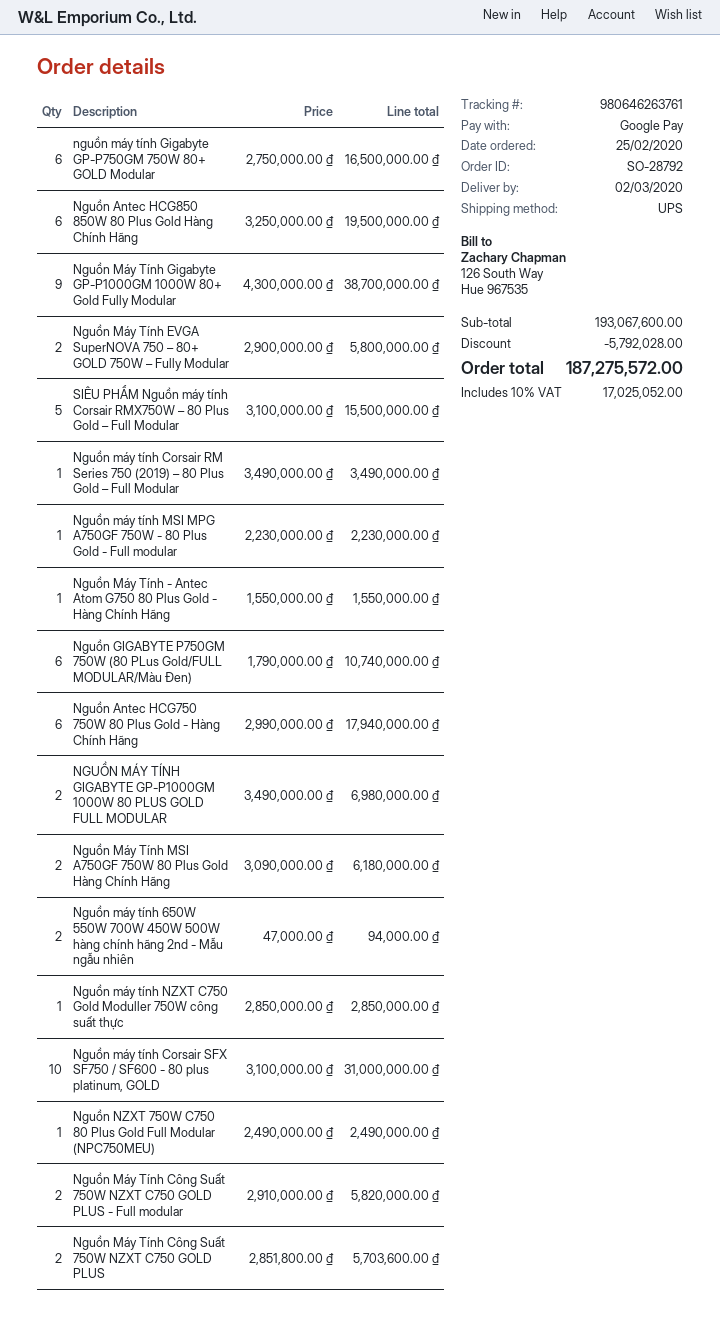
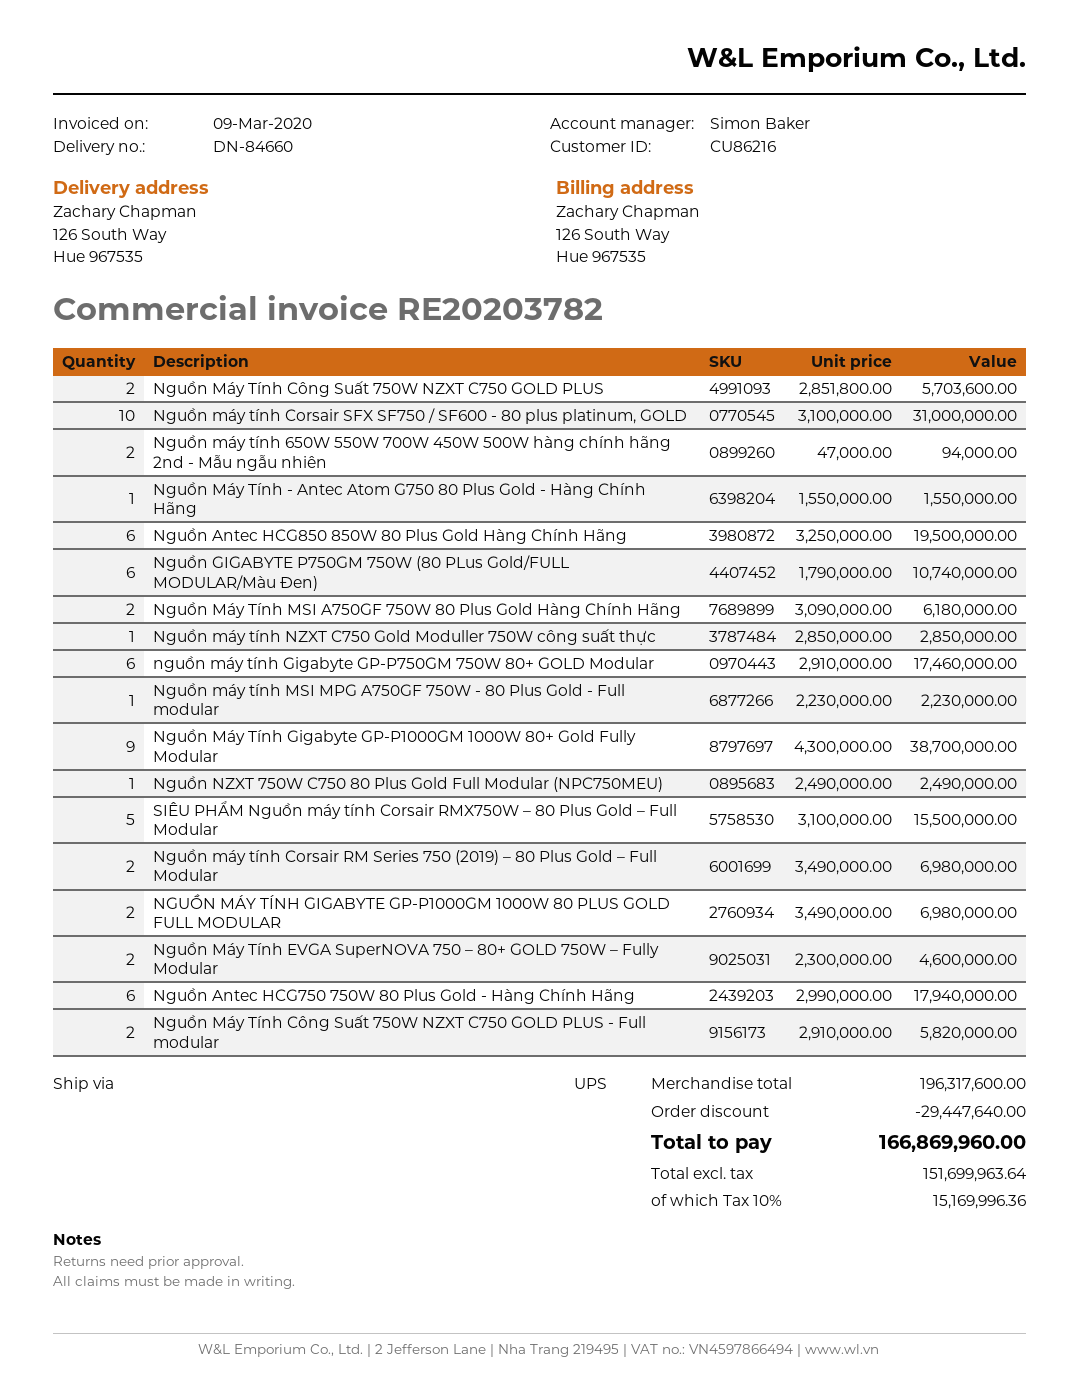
nguồn máy tính Gigabyte GP-P750GM 750W 80+ GOLD Modular: 6 x 2750000.00 = 16500000.00 -> 6 x 2910000.00 = 17460000.00
Nguồn Máy Tính EVGA SuperNOVA 750 – 80+ GOLD 750W – Fully Modular: 2 x 2900000.00 = 5800000.00 -> 2 x 2300000.00 = 4600000.00
Nguồn máy tính Corsair RM Series 750 (2019) – 80 Plus Gold – Full Modular: 1 x 3490000.00 = 3490000.00 -> 2 x 3490000.00 = 6980000.00
subtotal: 193067600.00 -> 196317600.00
discount: 5792028.00 -> 29447640.00
tax: 10% = 17025052.00 -> 10% = 15169996.36
total: 187275572.00 -> 166869960.00

